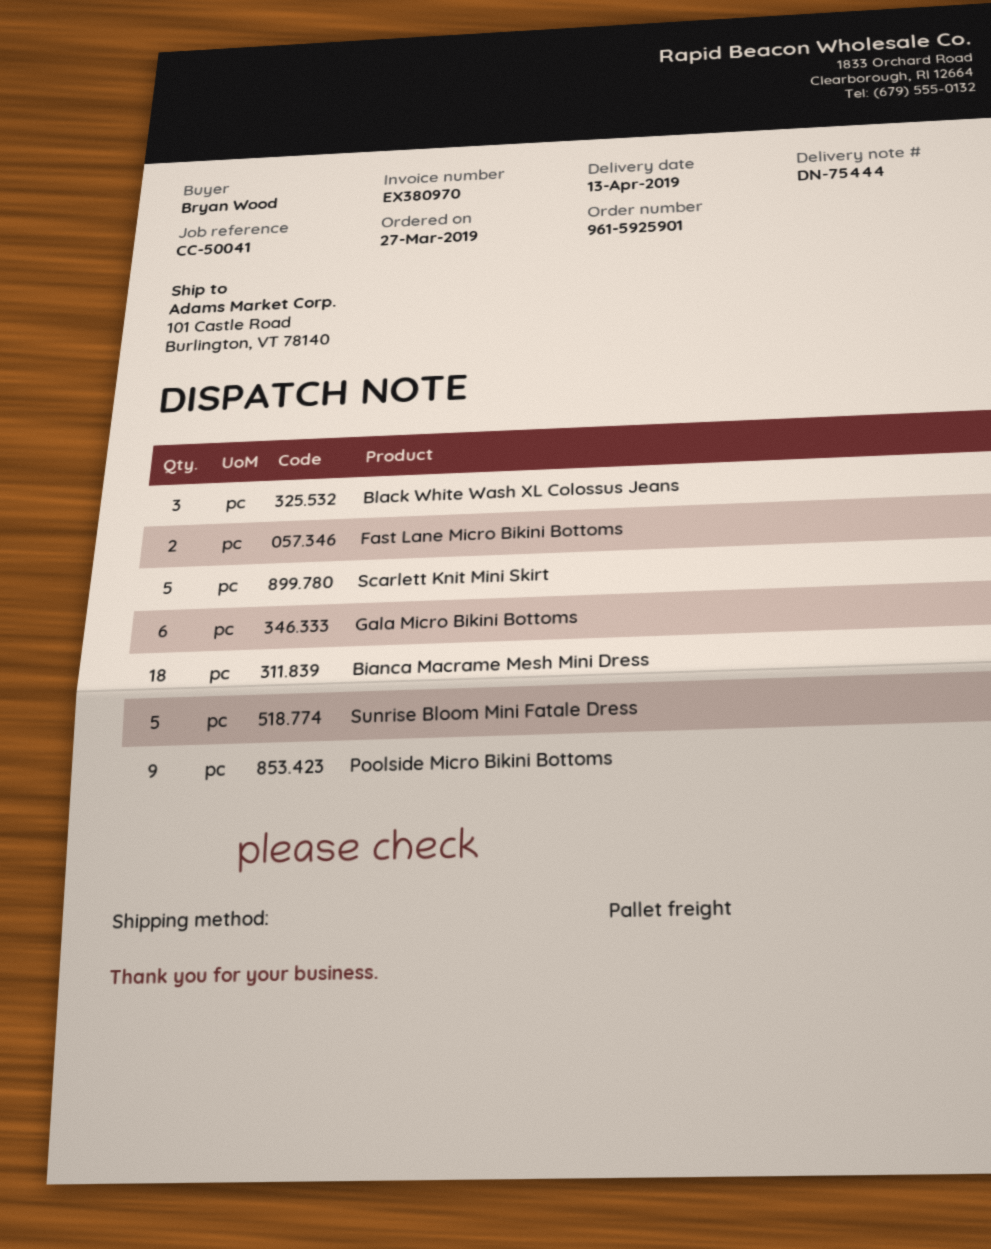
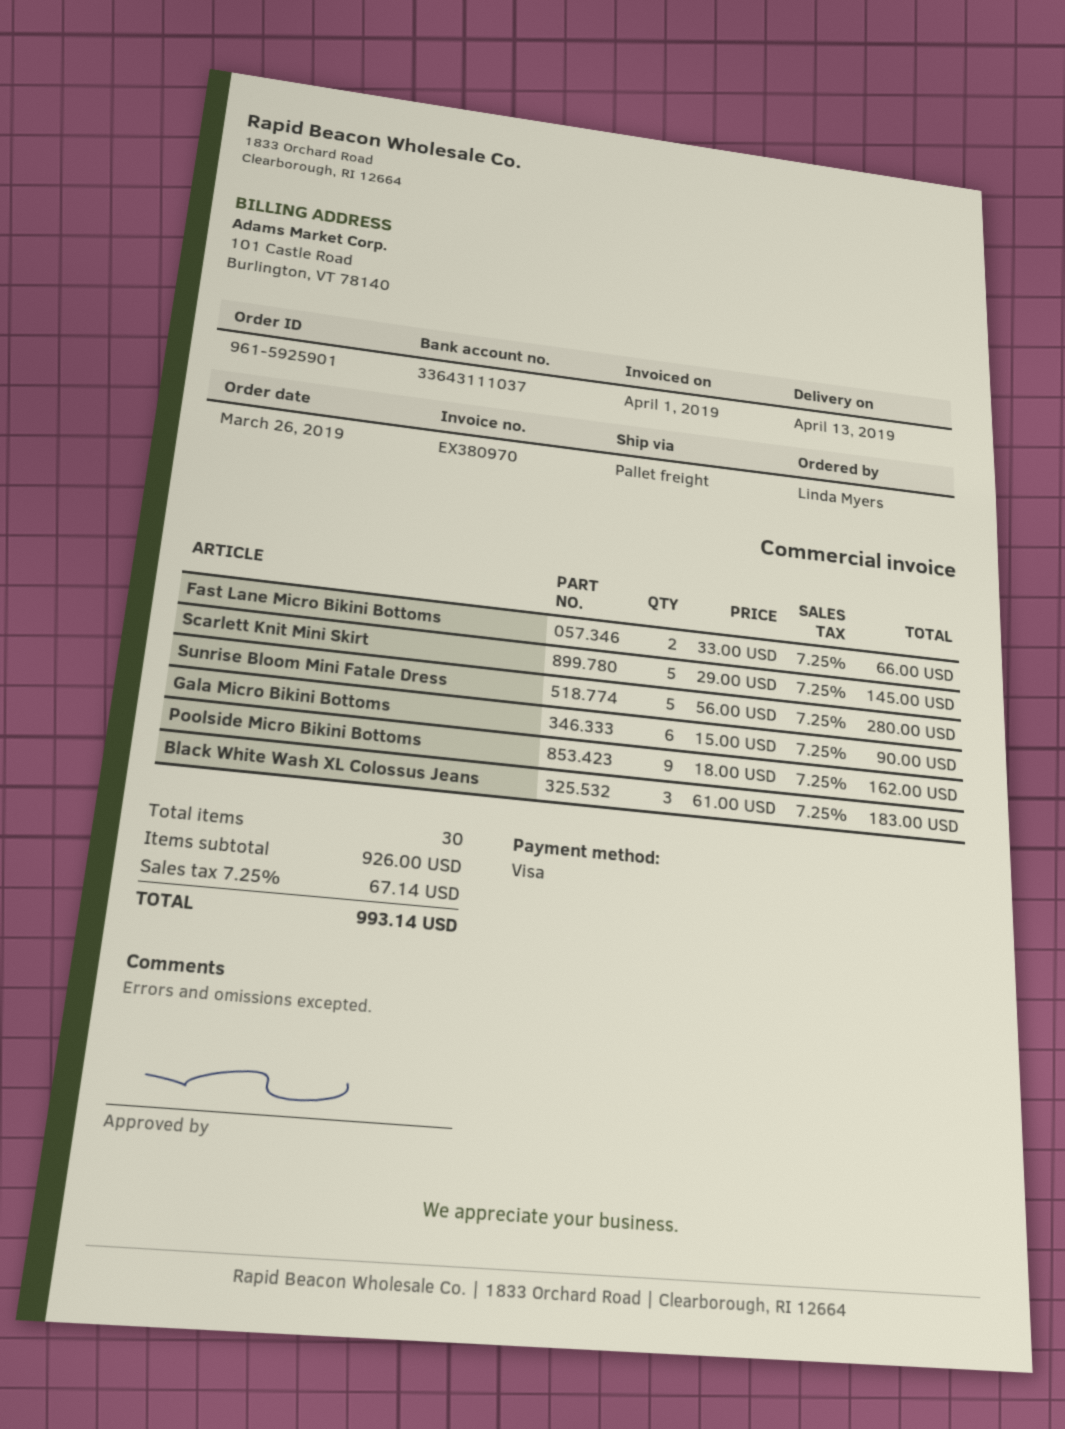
order date: 2019-03-27 -> 2019-03-26
ordered by: Bryan Wood -> Linda Myers
Bianca Macrame Mesh Mini Dress: 18 -> none

